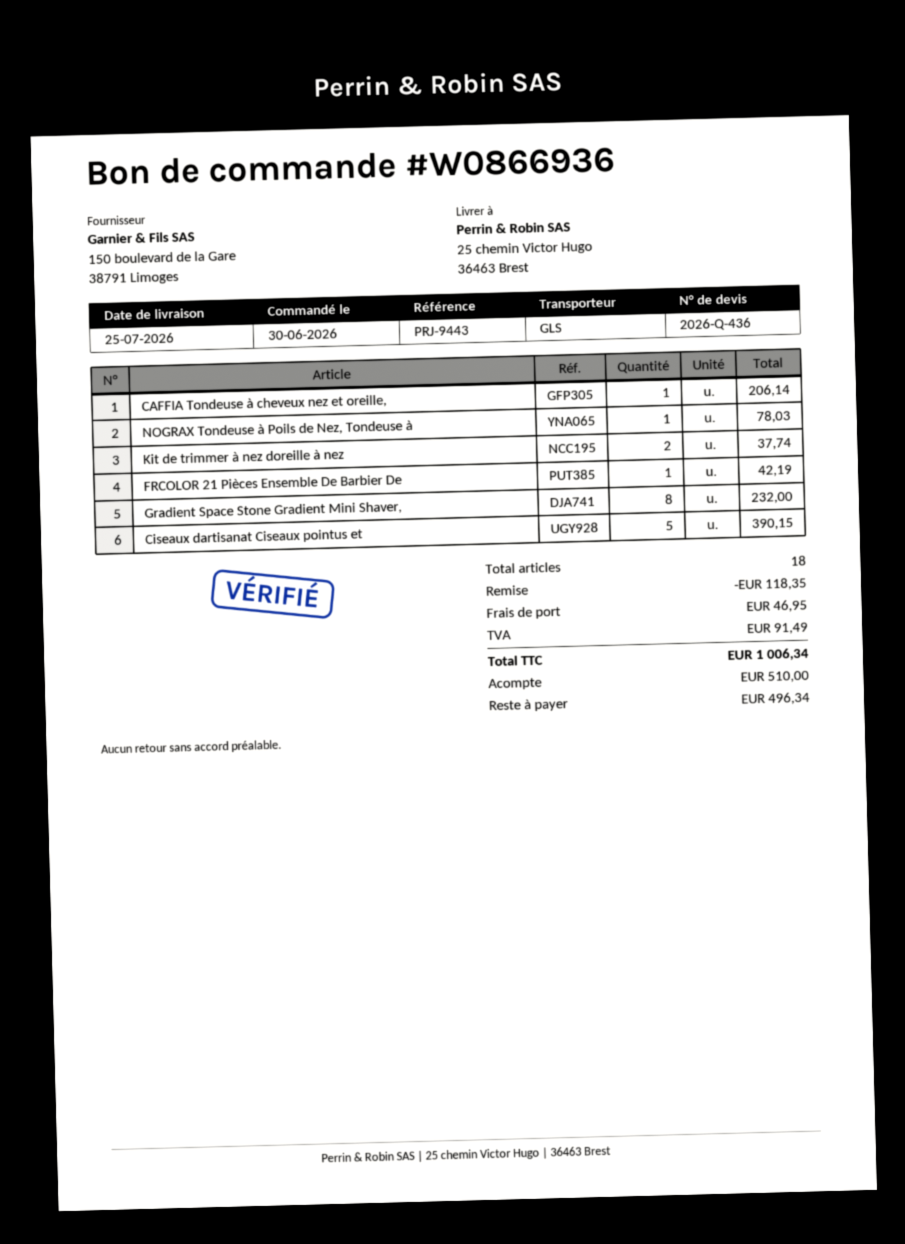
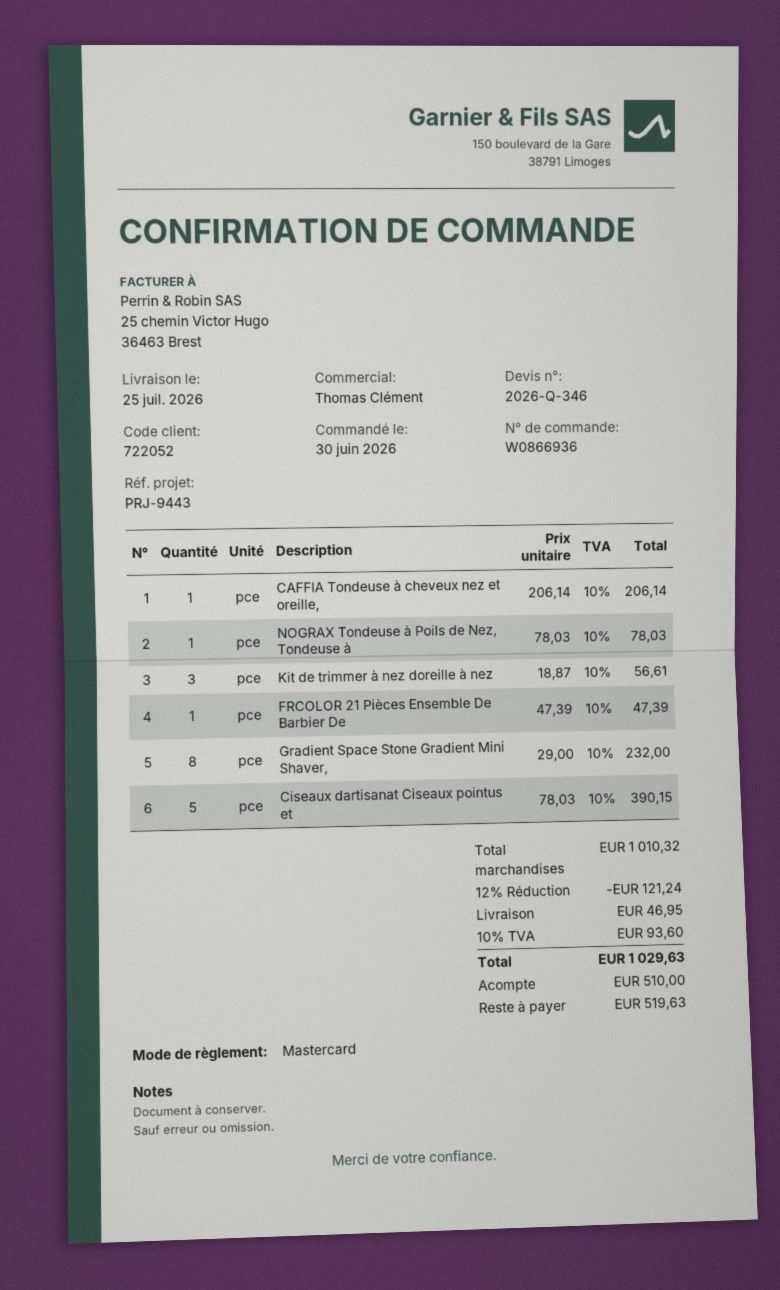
quote number: 2026-Q-436 -> 2026-Q-346
Kit de trimmer à nez doreille à nez: 2 for 37.74 -> 3 for 56.61
FRCOLOR 21 Pièces Ensemble De Barbier De: 1 for 42.19 -> 1 for 47.39
discount: 118.35 -> 121.24
tax: 91.49 -> 93.60
total: 1006.34 -> 1029.63
balance: 496.34 -> 519.63

